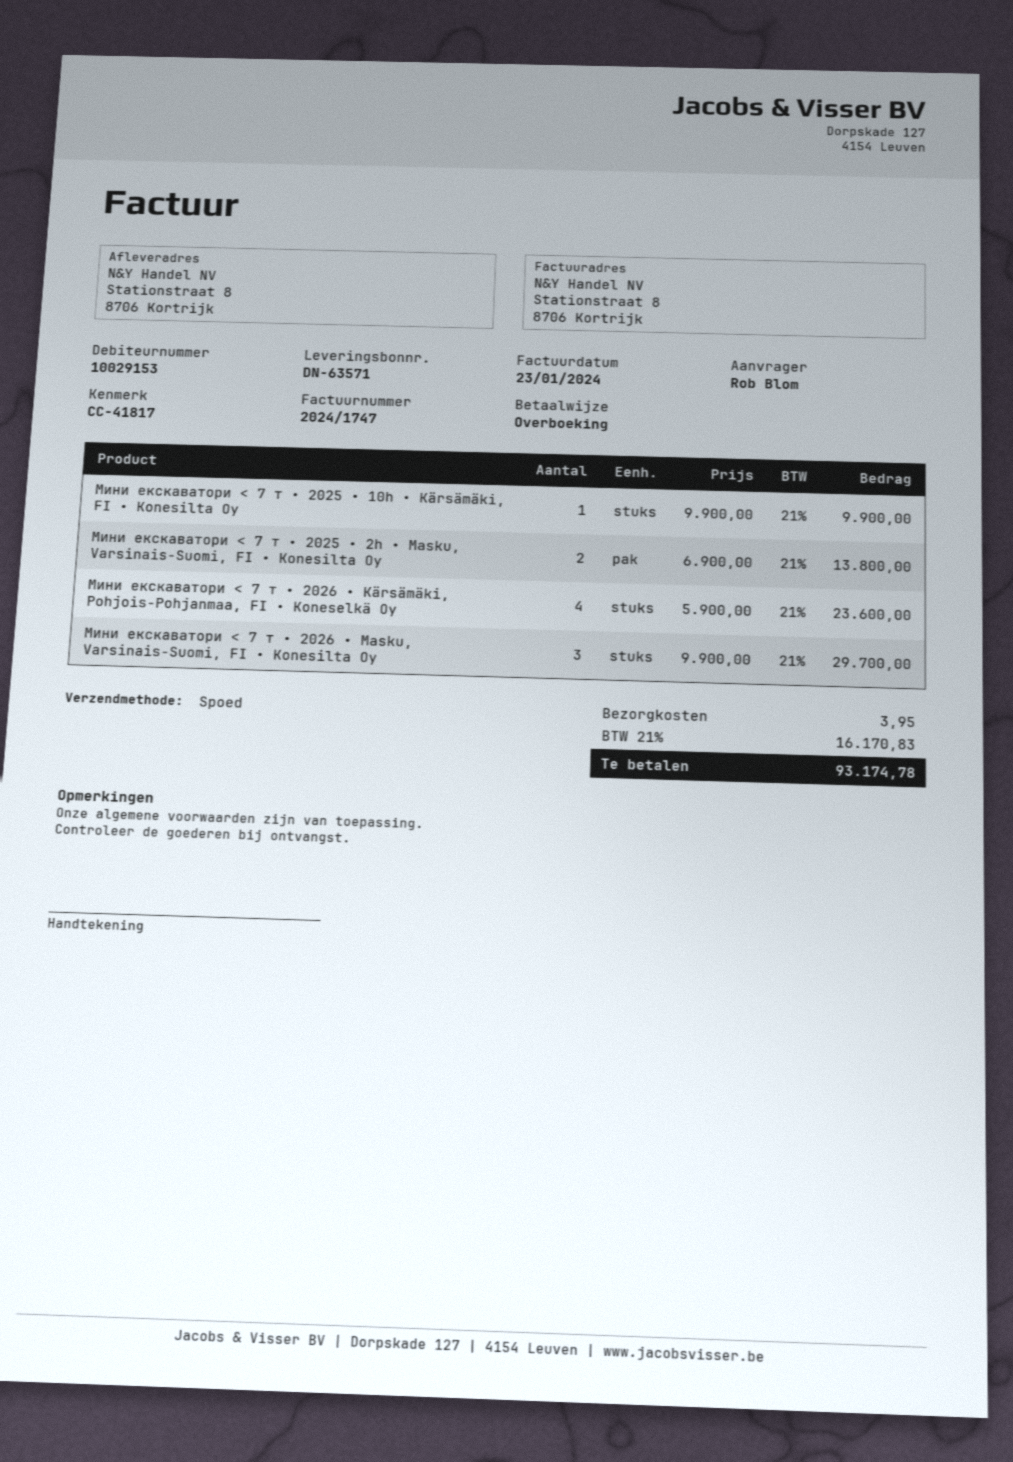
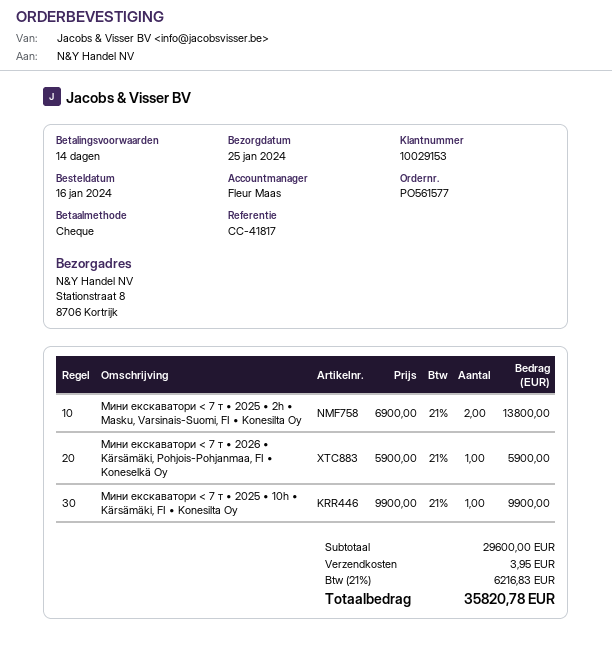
payment method: bank transfer -> cheque
Мини екскаватори < 7 т • 2026 • Kärsämäki, Pohjois-Pohjanmaa, FI • Koneselkä Oy: 4 x 5900.00 = 23600.00 -> 1 x 5900.00 = 5900.00
Мини екскаватори < 7 т • 2026 • Masku, Varsinais-Suomi, FI • Konesilta Oy: 3 x 9900.00 = 29700.00 -> none
tax: 21% = 16170.83 -> 21% = 6216.83
total: 93174.78 -> 35820.78

